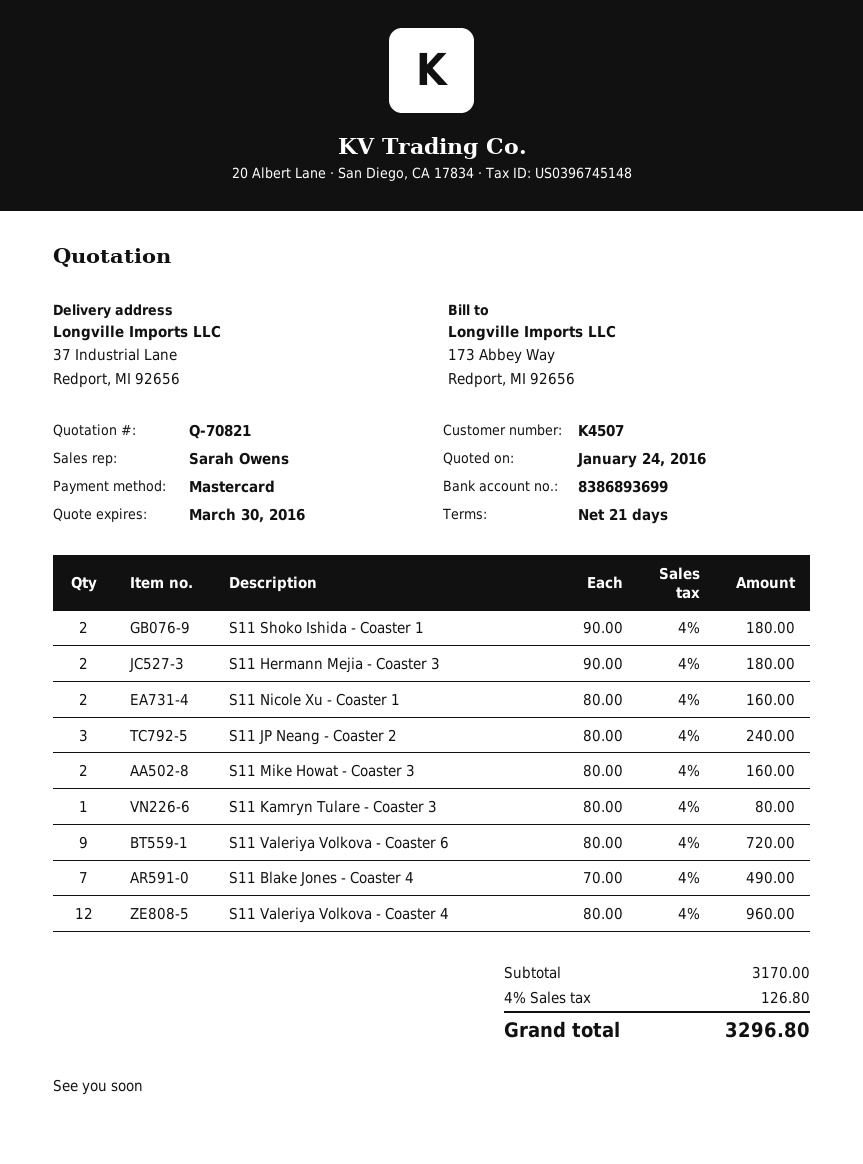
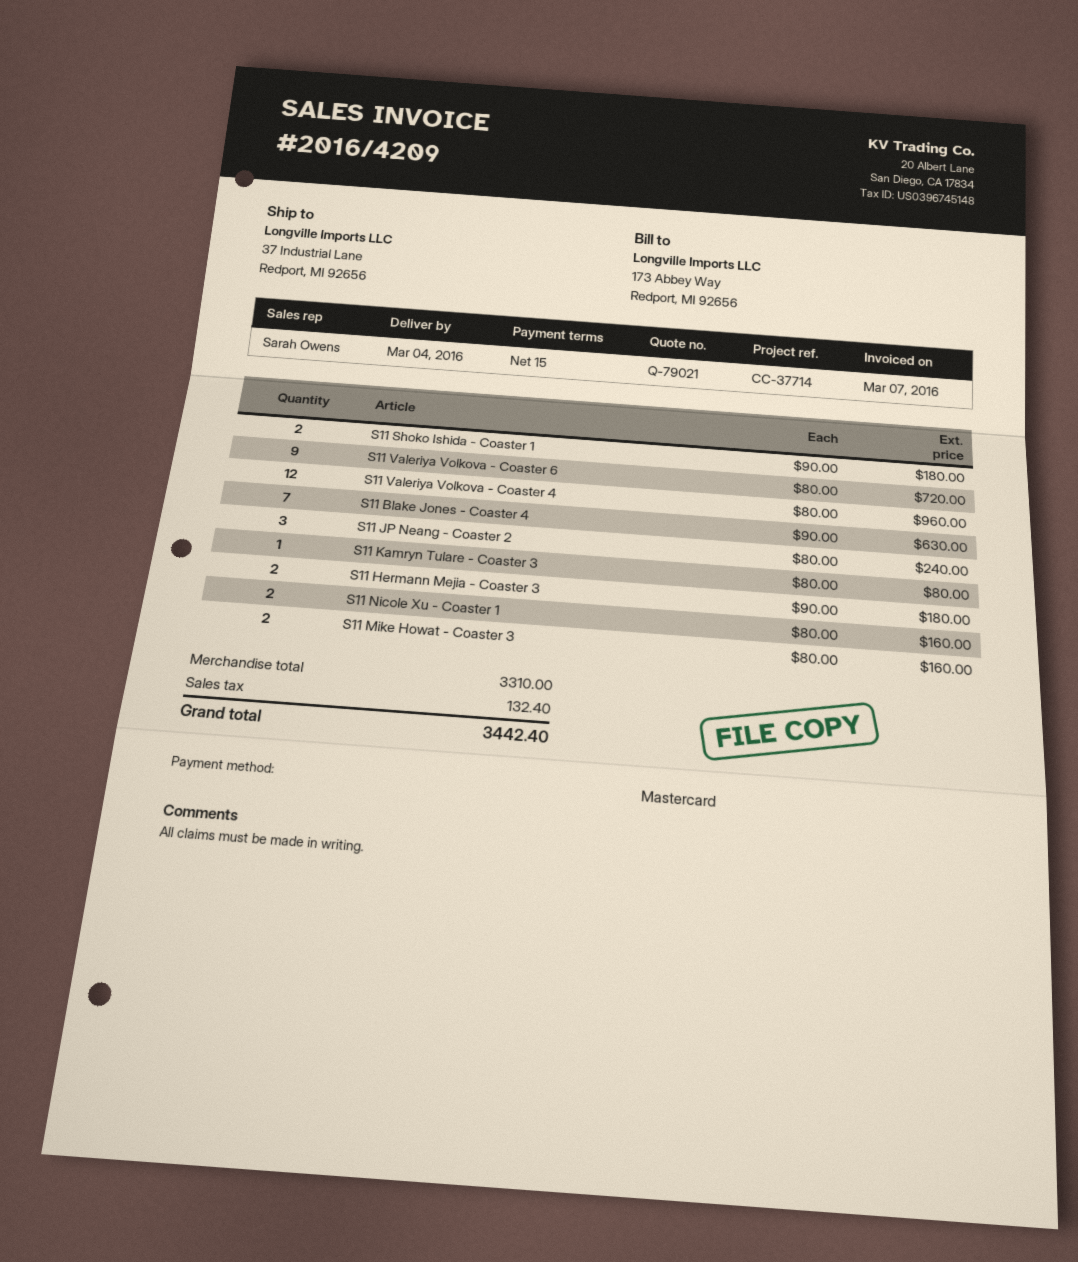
quote number: Q-70821 -> Q-79021
payment terms: 21 days -> 15 days
S11 Blake Jones - Coaster 4: 7 x 70.00 = 490.00 -> 7 x 90.00 = 630.00
subtotal: 3170.00 -> 3310.00
tax: 126.80 -> 132.40
total: 3296.80 -> 3442.40

